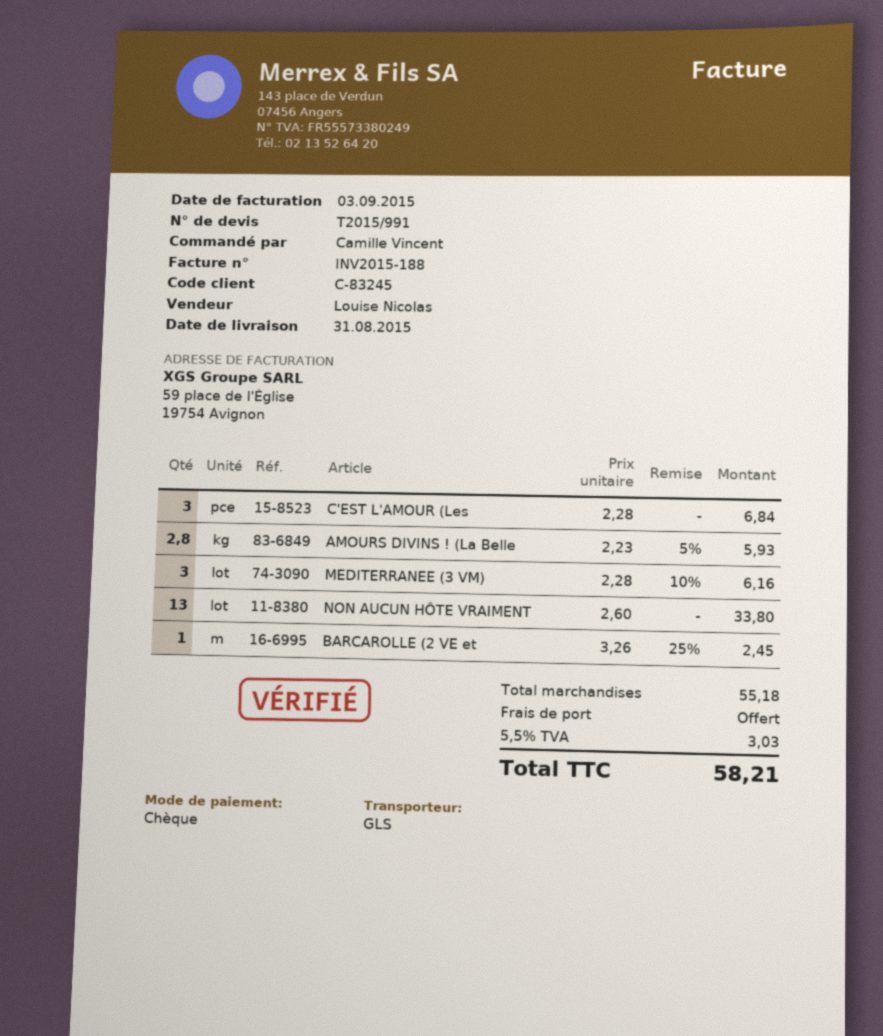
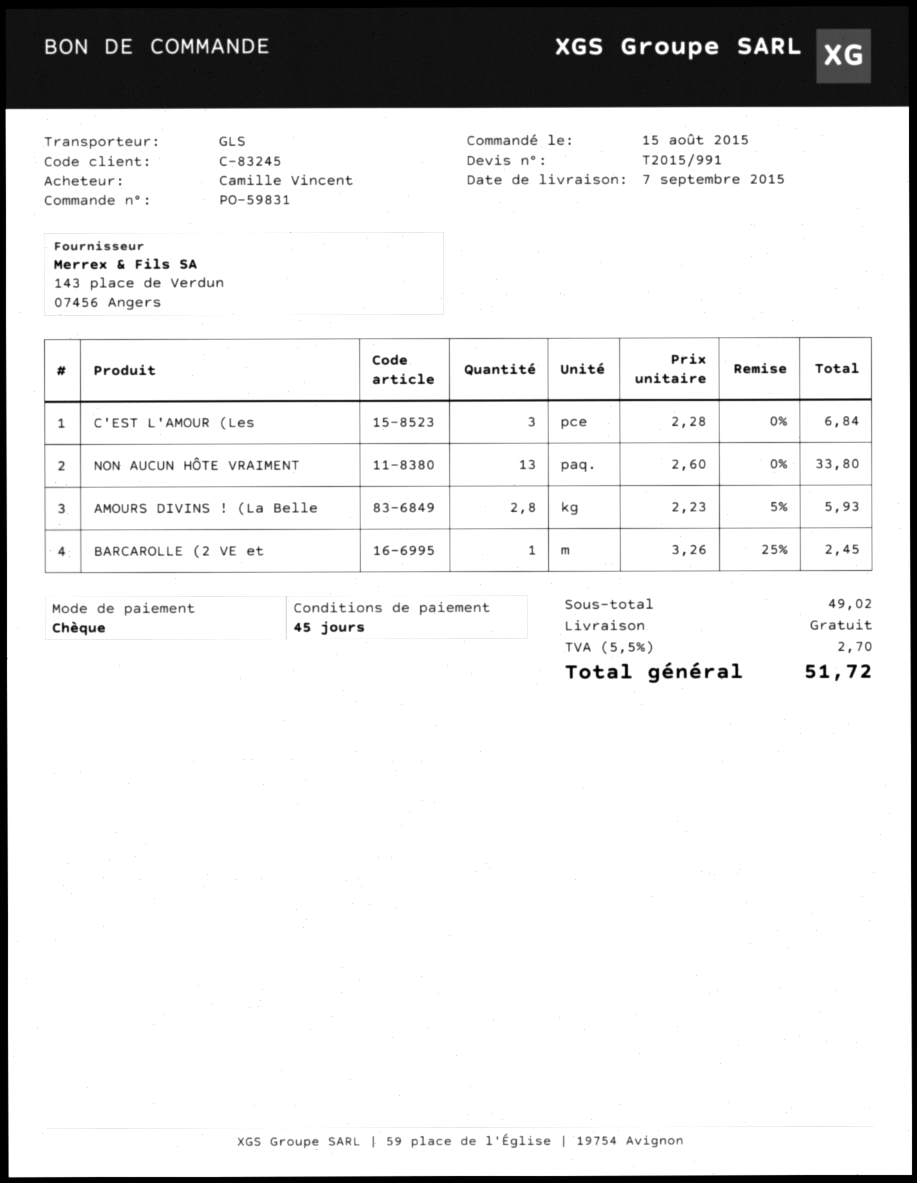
delivery date: 2015-08-31 -> 2015-09-07
MEDITERRANEE (3 VM): 3 x 2.28 - 10% = 6.16 -> none
subtotal: 55.18 -> 49.02
tax: 5.5% = 3.03 -> 5.5% = 2.70
total: 58.21 -> 51.72

